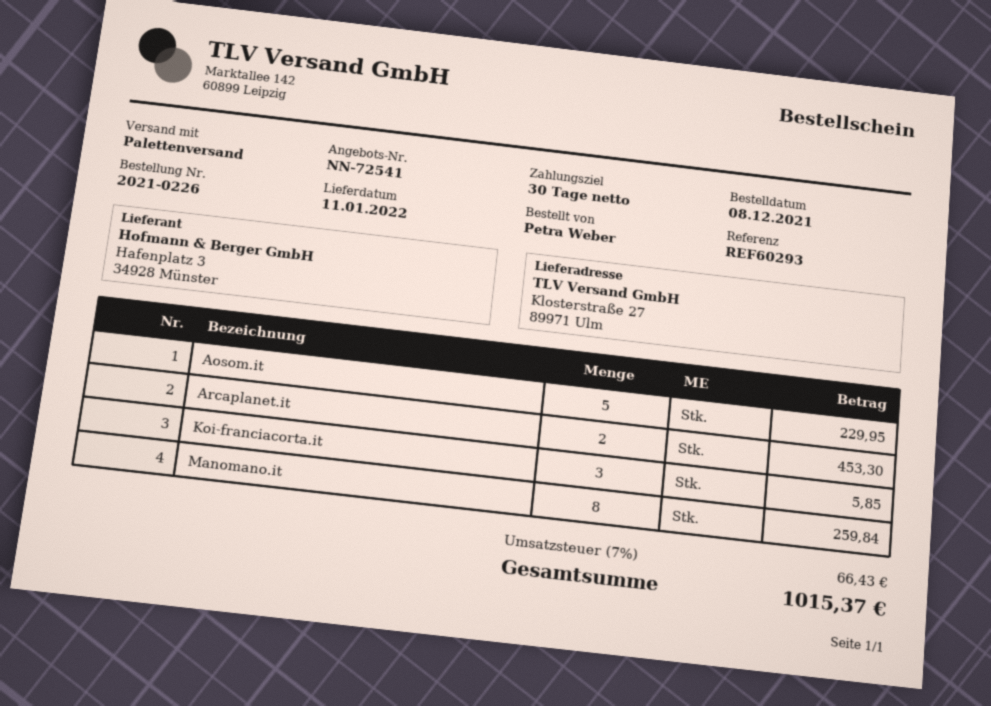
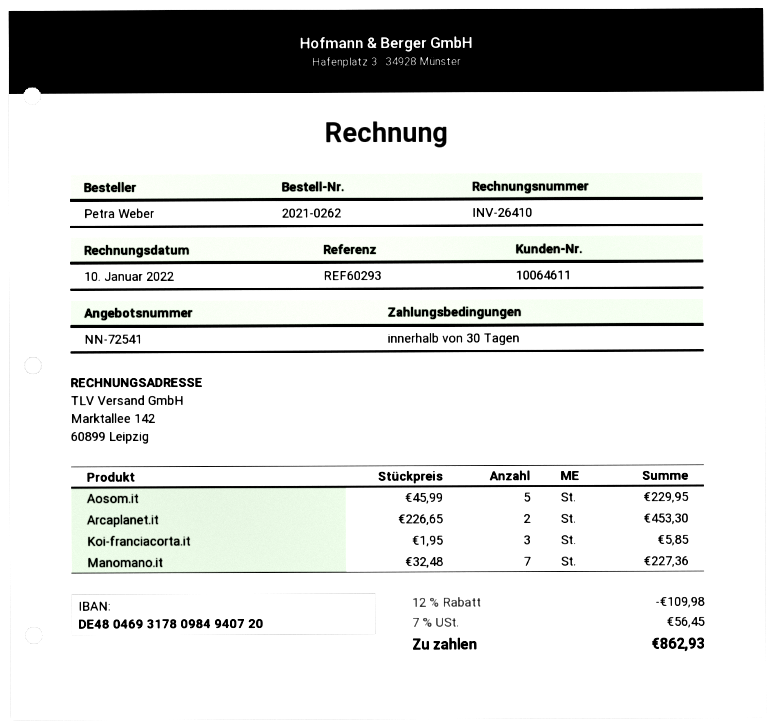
order number: 2021-0226 -> 2021-0262
Manomano.it: 8 for 259.84 -> 7 for 227.36
discount: none -> 12% = 109.98
tax: 7% = 66.43 -> 7% = 56.45
total: 1015.37 -> 862.93

